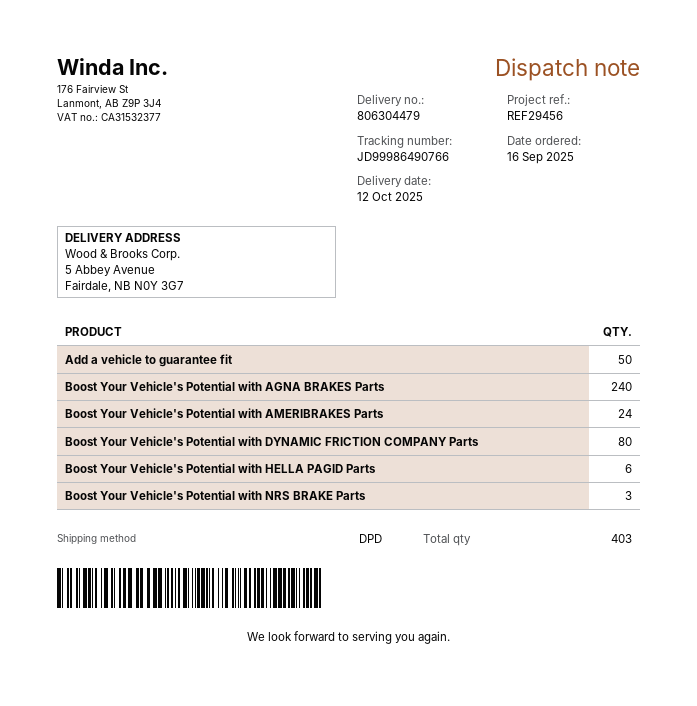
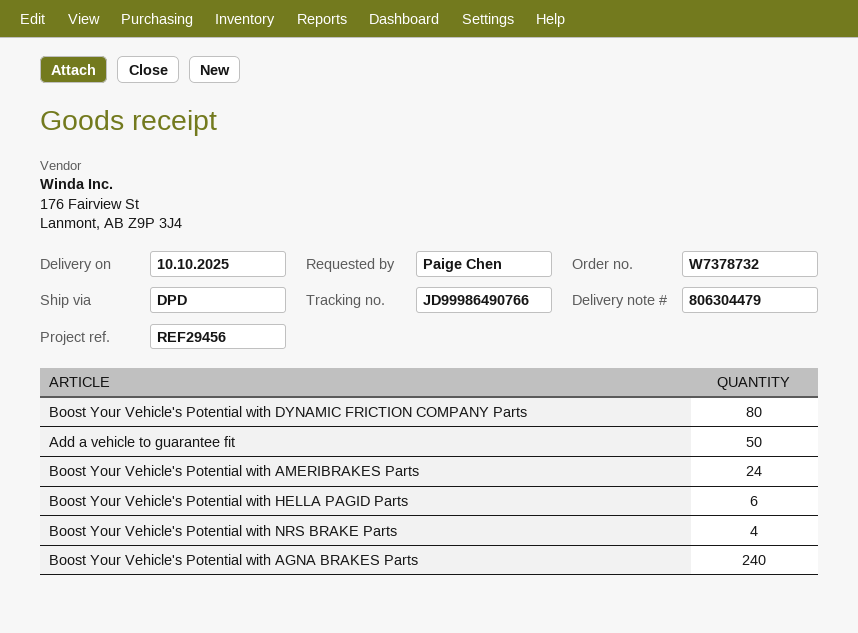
delivery date: 2025-10-12 -> 2025-10-10
Boost Your Vehicle's Potential with NRS BRAKE Parts: 3 -> 4

